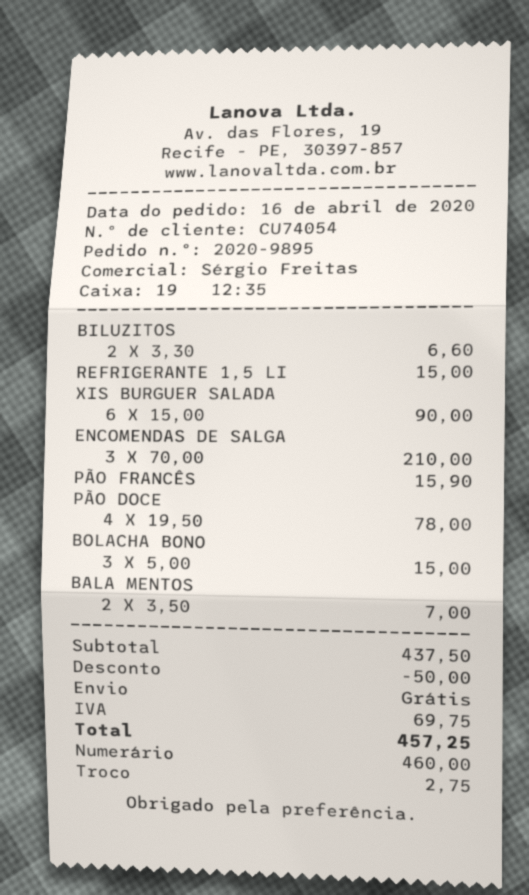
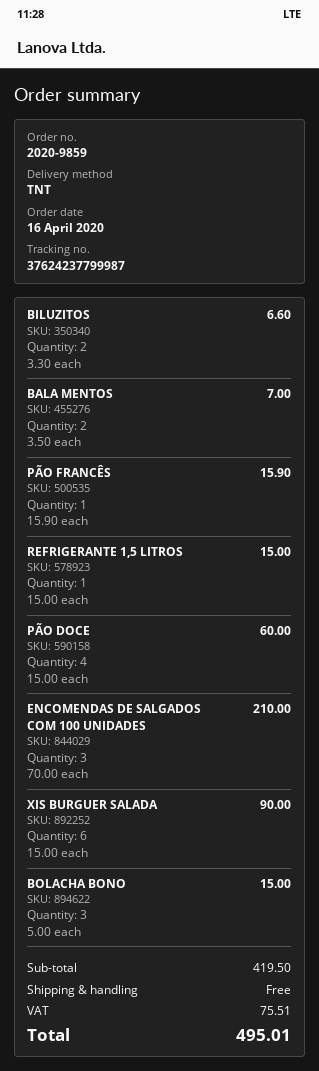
order number: 2020-9895 -> 2020-9859
PÃO DOCE: 4 x 19.50 = 78.00 -> 4 x 15.00 = 60.00
subtotal: 437.50 -> 419.50
discount: 50.00 -> none
tax: 69.75 -> 75.51
total: 457.25 -> 495.01

